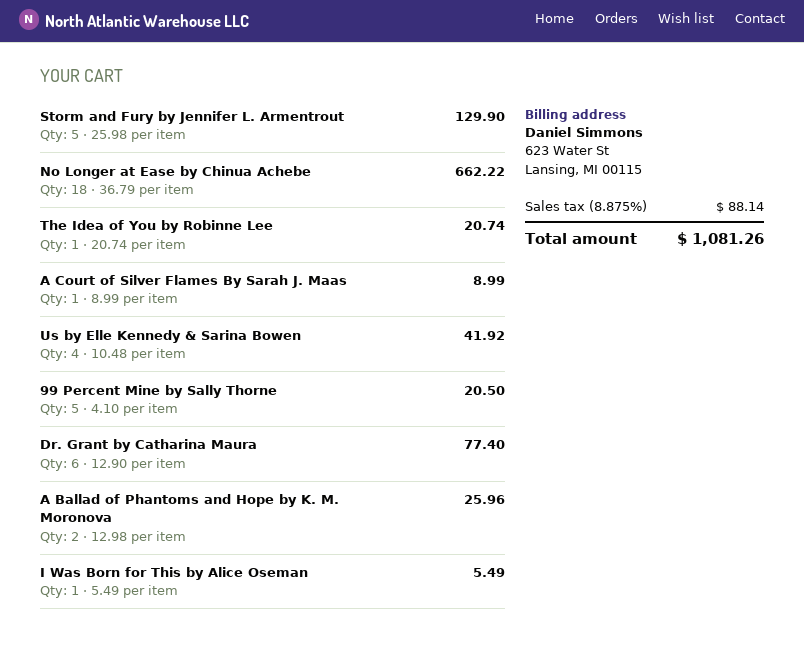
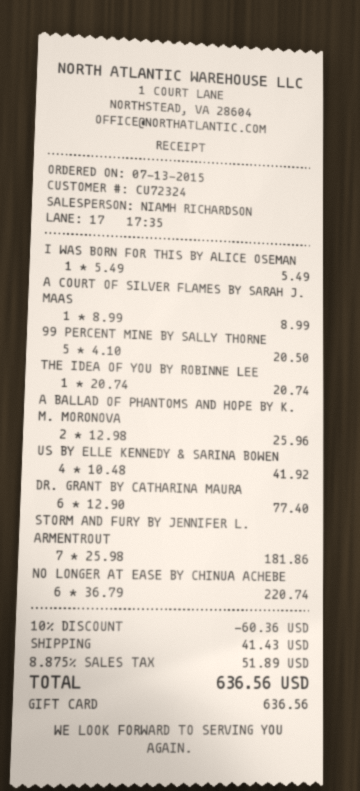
Storm and Fury by Jennifer L. Armentrout: 5 x 25.98 = 129.90 -> 7 x 25.98 = 181.86
No Longer at Ease by Chinua Achebe: 18 x 36.79 = 662.22 -> 6 x 36.79 = 220.74
discount: none -> 10% = 60.36
shipping: none -> 41.43
tax: 8.875% = 88.14 -> 8.875% = 51.89
total: 1081.26 -> 636.56

